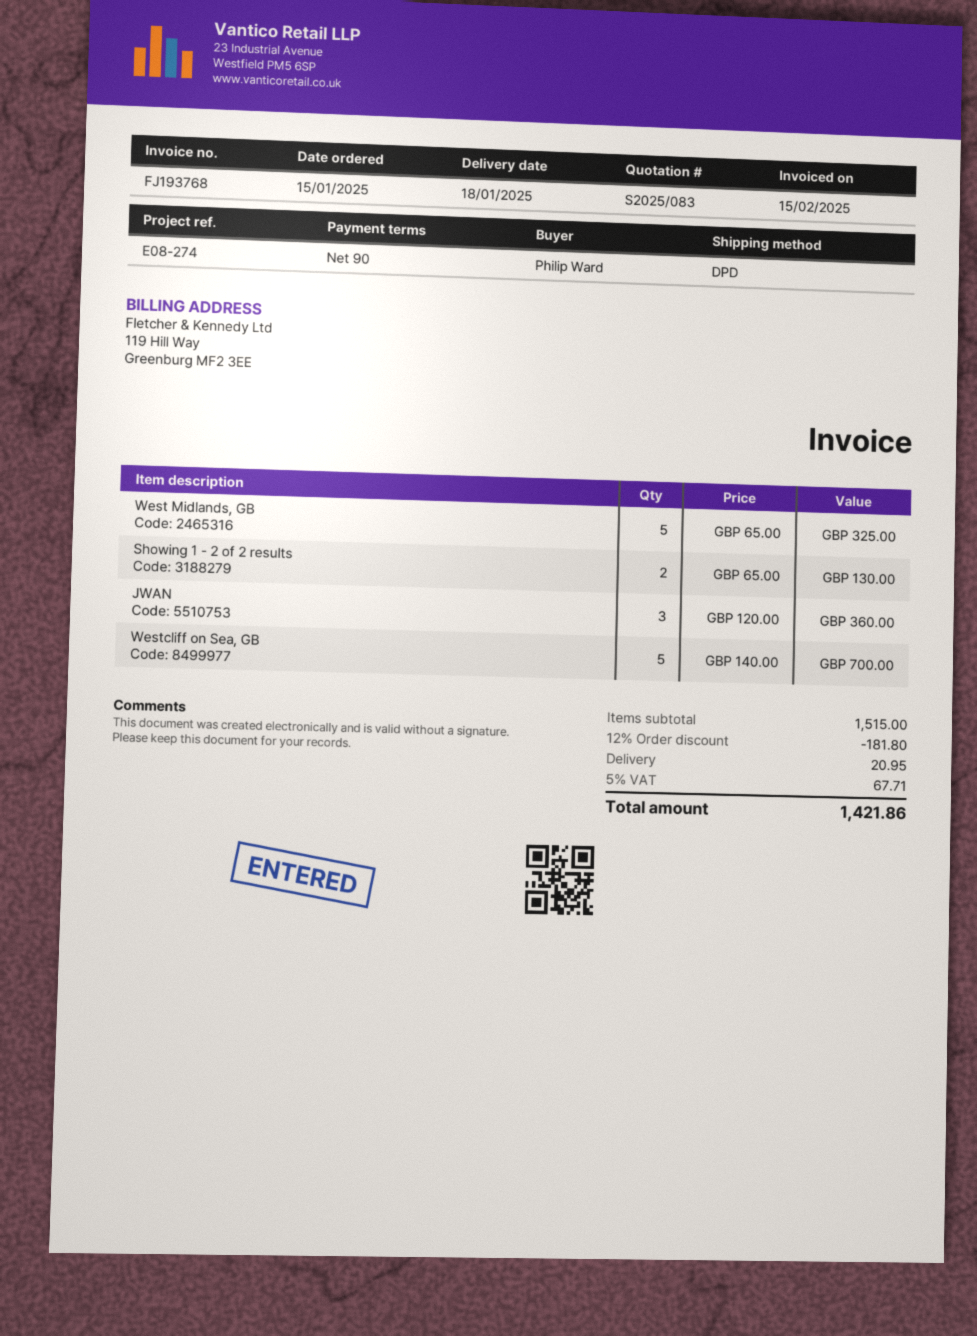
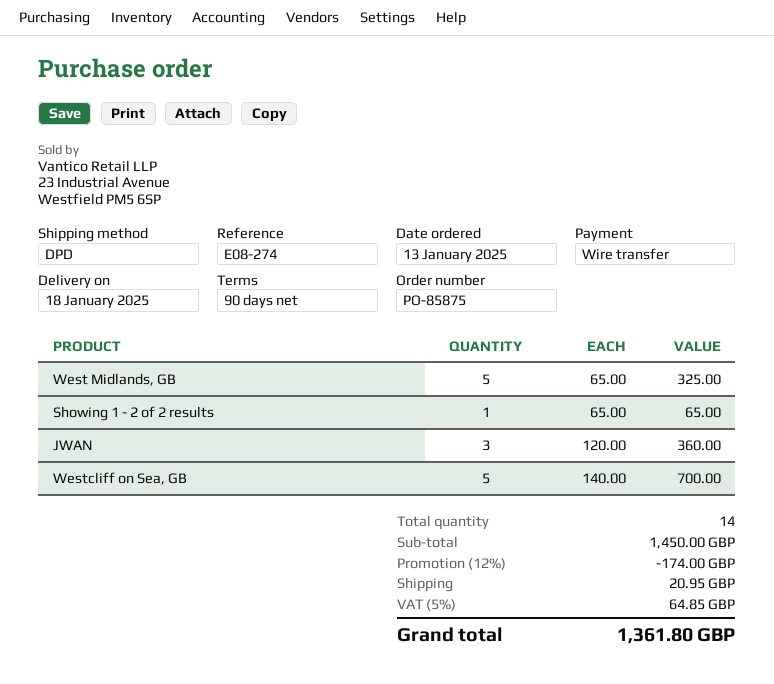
order date: 2025-01-15 -> 2025-01-13
Showing 1 - 2 of 2 results: 2 x 65.00 = 130.00 -> 1 x 65.00 = 65.00
subtotal: 1515.00 -> 1450.00
discount: 12% = 181.80 -> 12% = 174.00
tax: 5% = 67.71 -> 5% = 64.85
total: 1421.86 -> 1361.80

